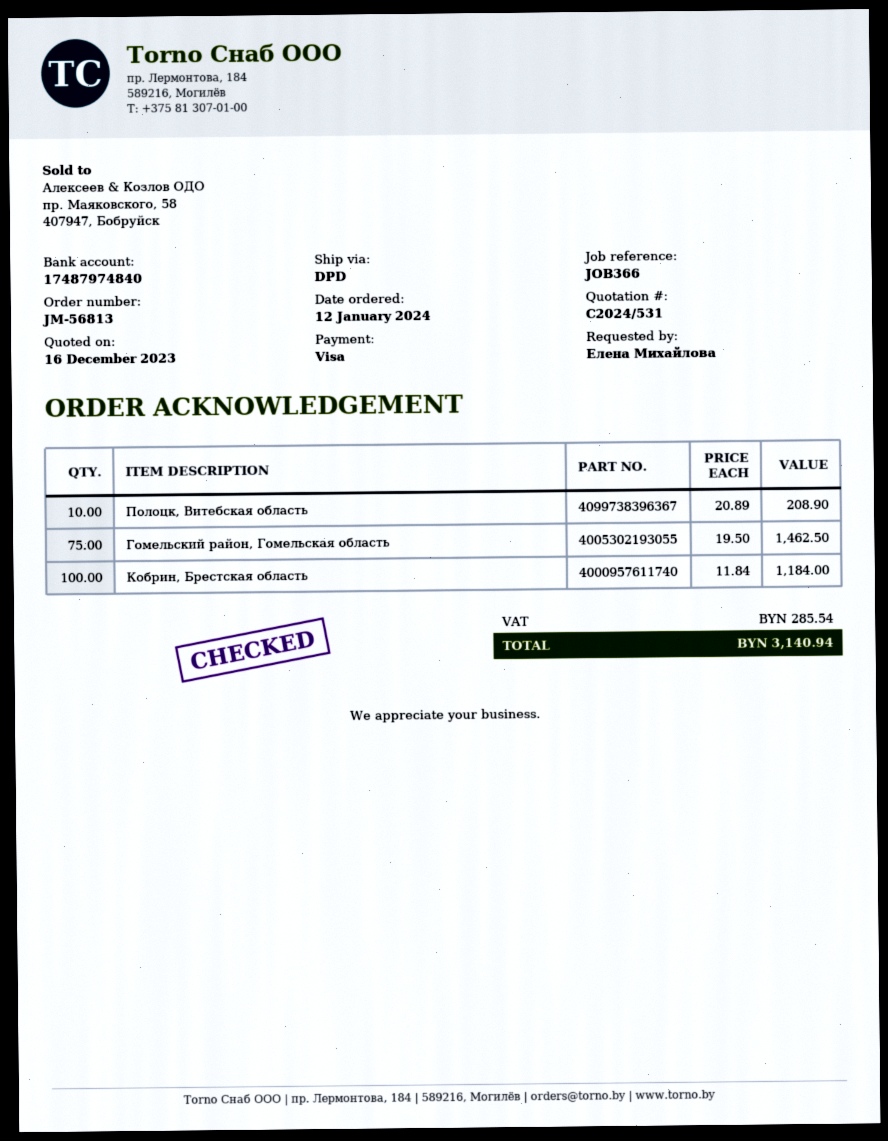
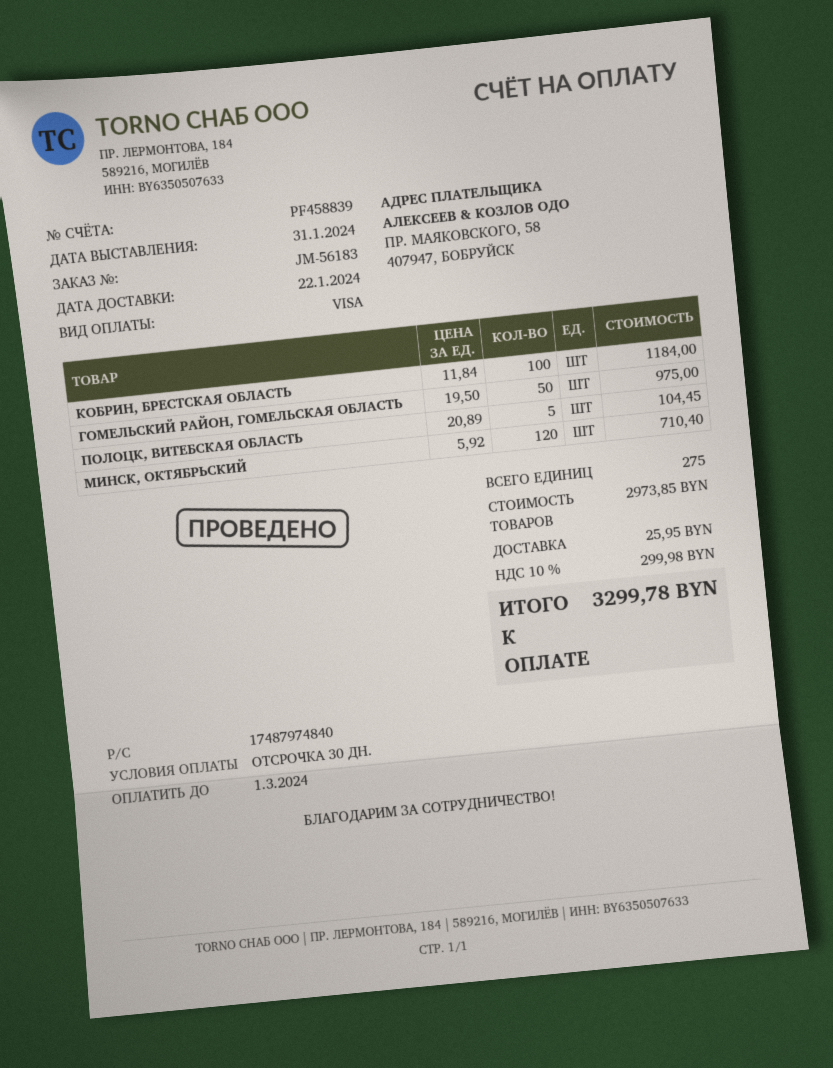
order number: JM-56813 -> JM-56183
Полоцк, Витебская область: 10 x 20.89 = 208.90 -> 5 x 20.89 = 104.45
Гомельский район, Гомельская область: 75 x 19.50 = 1462.50 -> 50 x 19.50 = 975.00
МИНСК, ОКТЯБРЬСКИЙ: none -> 120 x 5.92 = 710.40
shipping: none -> 25.95
tax: 285.54 -> 299.98
total: 3140.94 -> 3299.78

